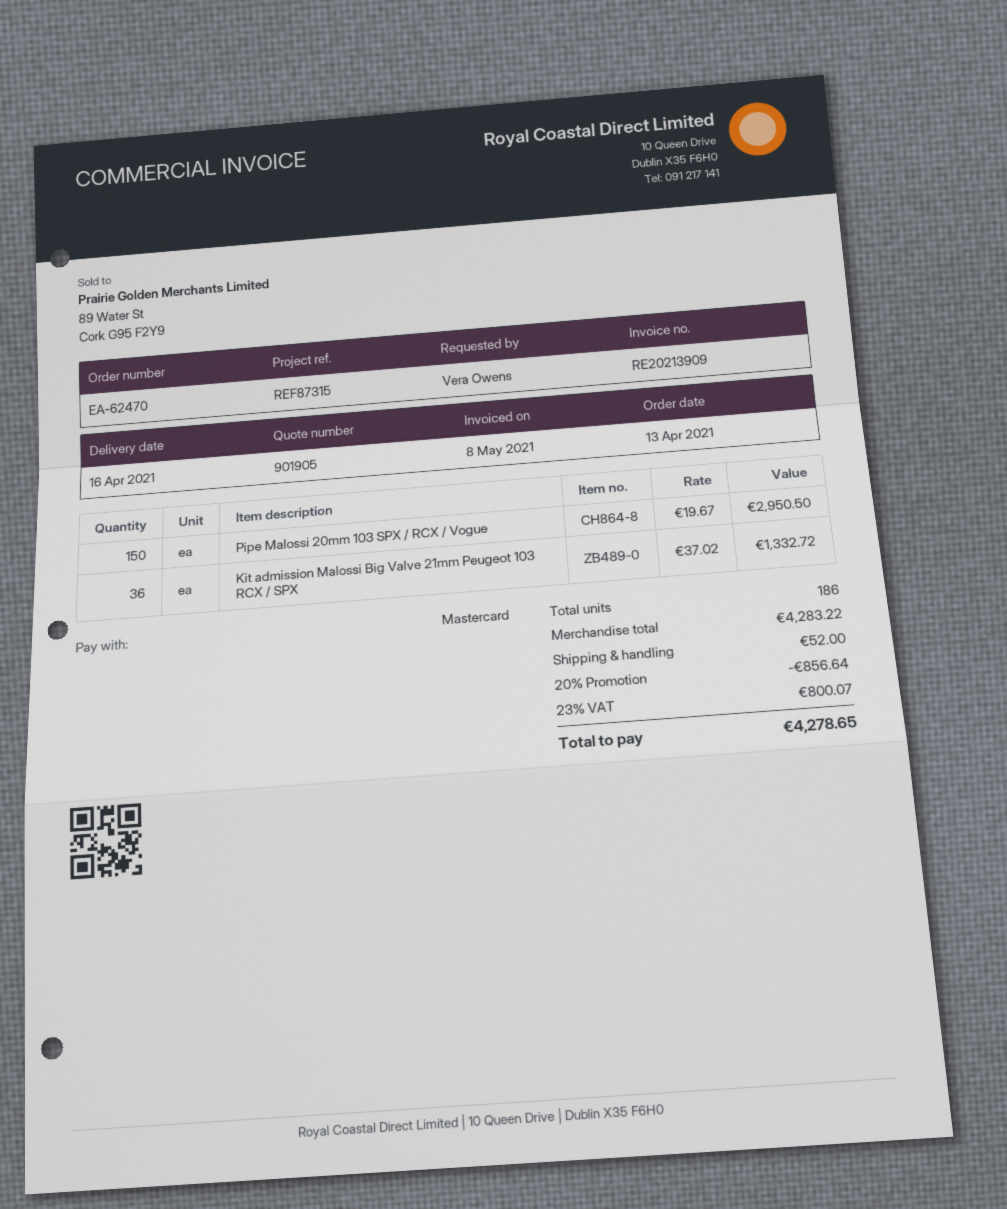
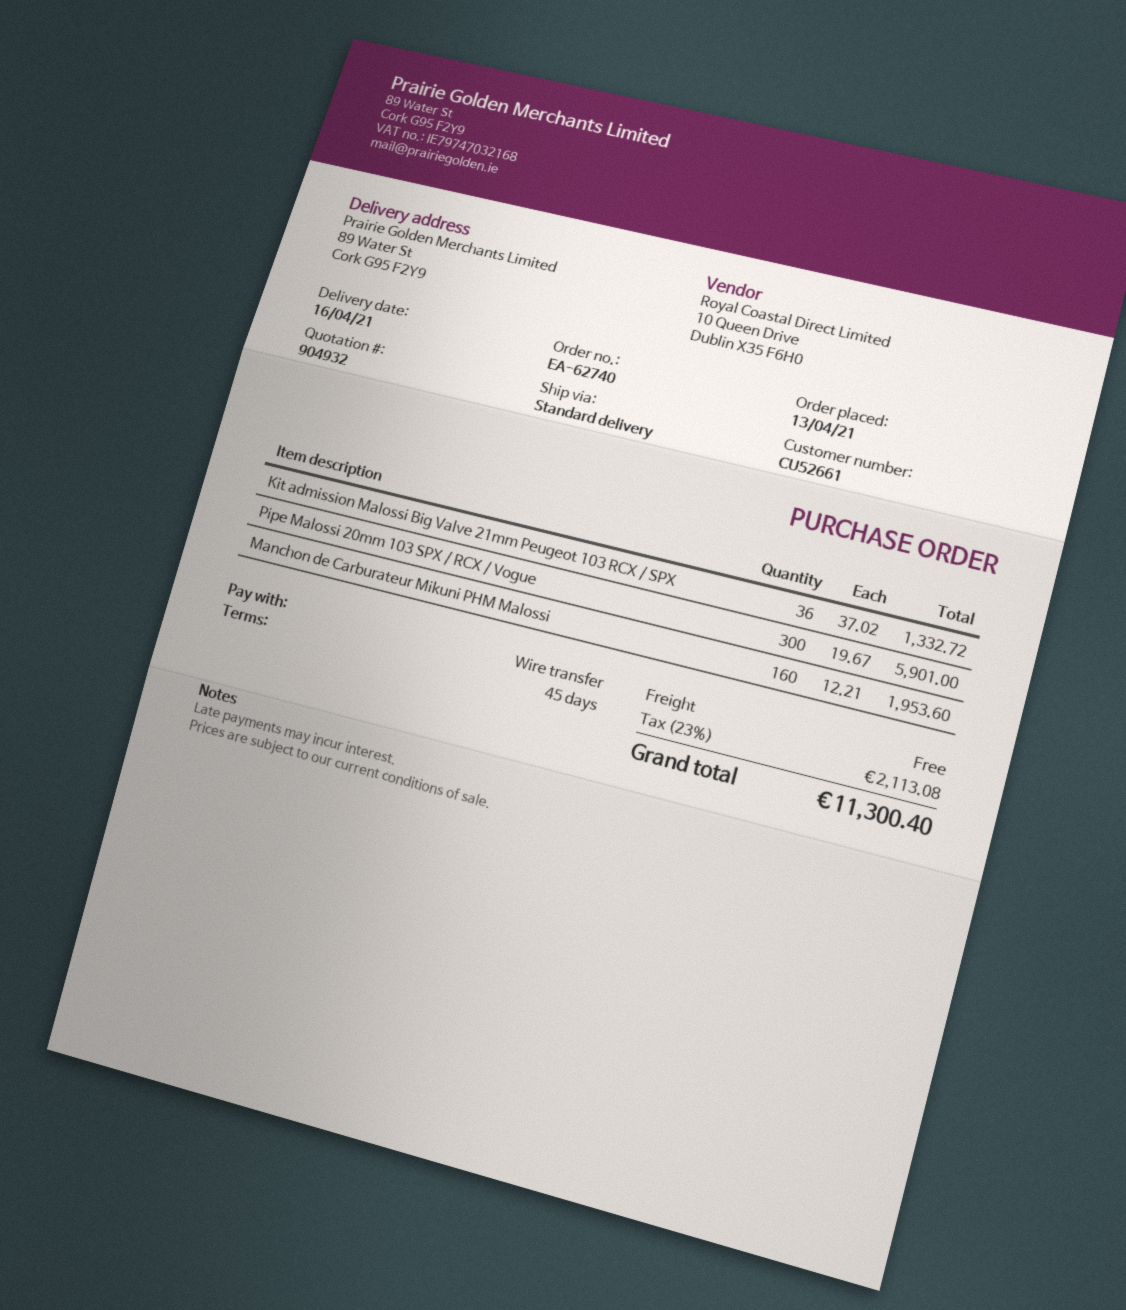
quote number: 901905 -> 904932
order number: EA-62470 -> EA-62740
payment method: Mastercard -> bank transfer
Pipe Malossi 20mm 103 SPX / RCX / Vogue: 150 x 19.67 = 2950.50 -> 300 x 19.67 = 5901.00
Manchon de Carburateur Mikuni PHM Malossi: none -> 160 x 12.21 = 1953.60
discount: 20% = 856.64 -> none
shipping: 52.00 -> 0.00
tax: 23% = 800.07 -> 23% = 2113.08
total: 4278.65 -> 11300.40

